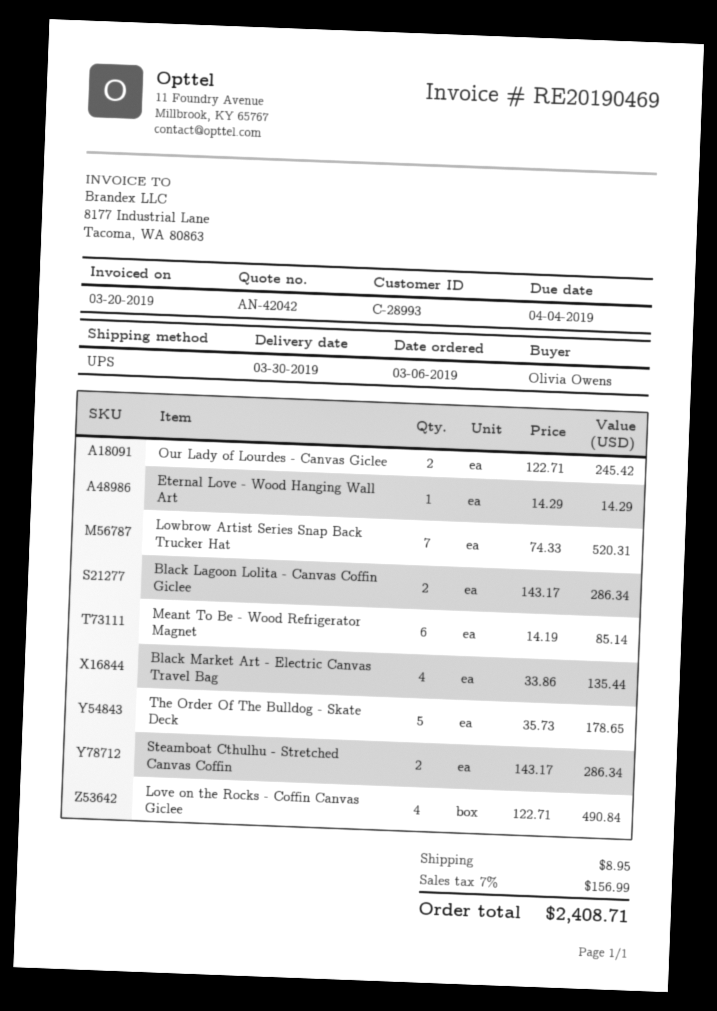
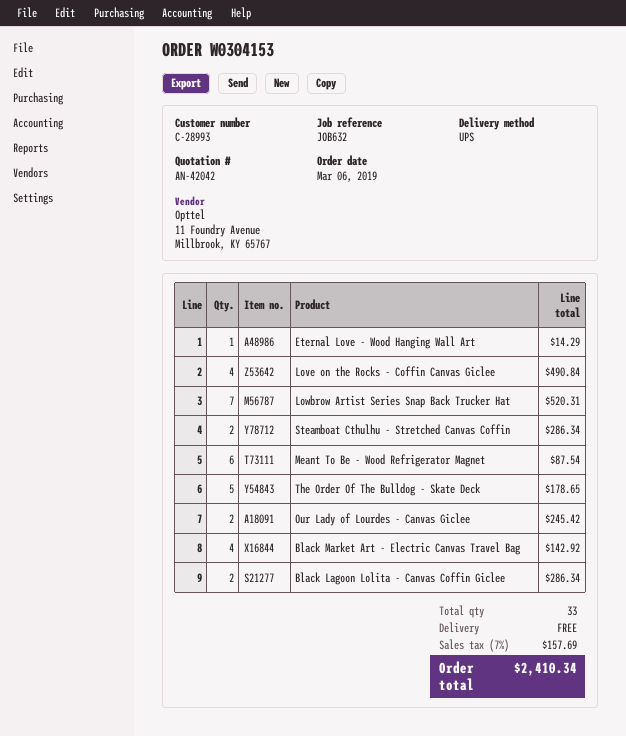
Meant To Be - Wood Refrigerator Magnet: 6 for 85.14 -> 6 for 87.54
Black Market Art - Electric Canvas Travel Bag: 4 for 135.44 -> 4 for 142.92
shipping: 8.95 -> 0.00
tax: 7% = 156.99 -> 7% = 157.69
total: 2408.71 -> 2410.34

